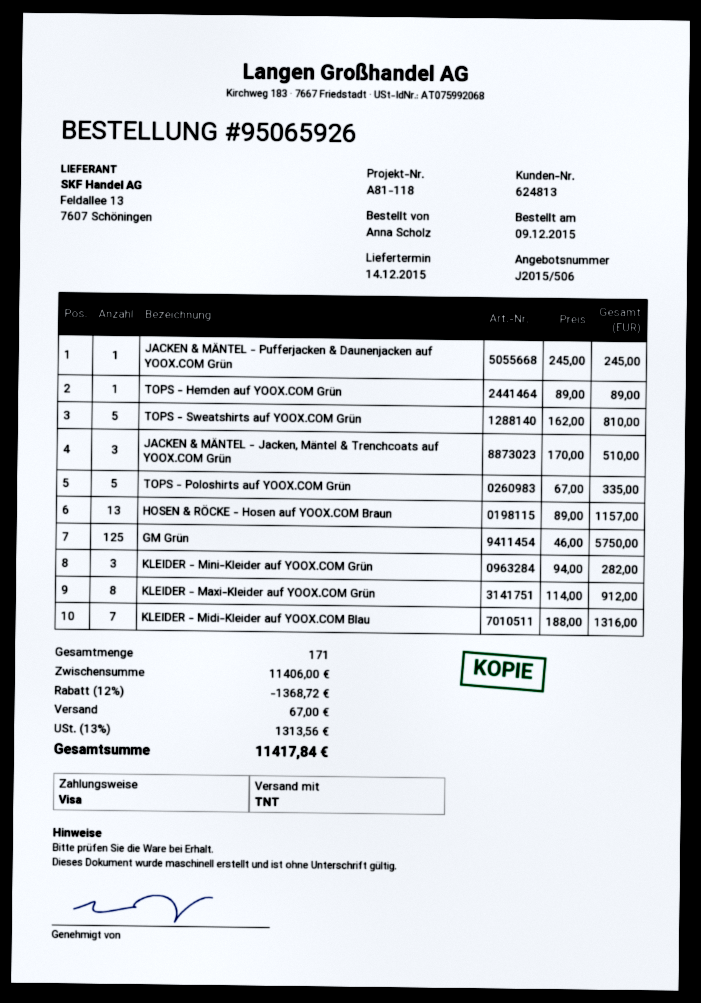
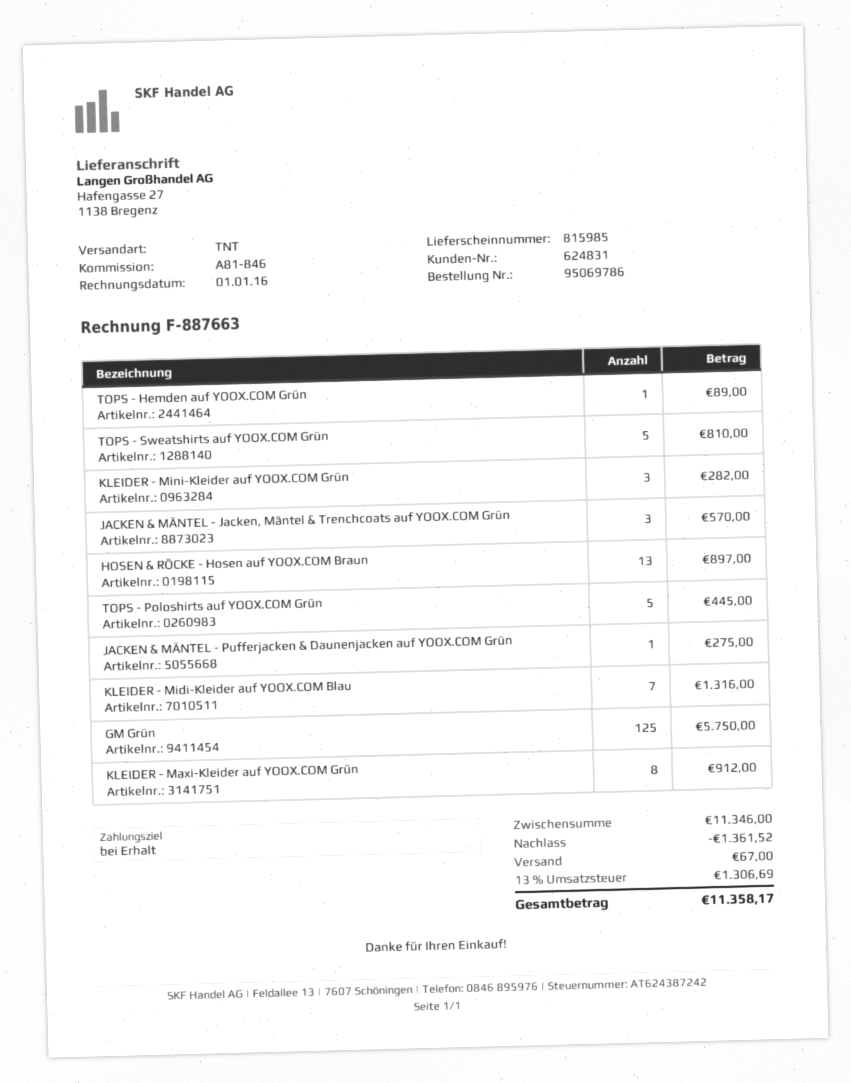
order number: 95065926 -> 95069786
customer number: 624813 -> 624831
reference: A81-118 -> A81-846
JACKEN & MÄNTEL - Pufferjacken & Daunenjacken auf YOOX.COM Grün: 1 for 245.00 -> 1 for 275.00
JACKEN & MÄNTEL - Jacken, Mäntel & Trenchcoats auf YOOX.COM Grün: 3 for 510.00 -> 3 for 570.00
TOPS - Poloshirts auf YOOX.COM Grün: 5 for 335.00 -> 5 for 445.00
HOSEN & RÖCKE - Hosen auf YOOX.COM Braun: 13 for 1157.00 -> 13 for 897.00
subtotal: 11406.00 -> 11346.00
discount: 1368.72 -> 1361.52
tax: 13% = 1313.56 -> 13% = 1306.69
total: 11417.84 -> 11358.17

